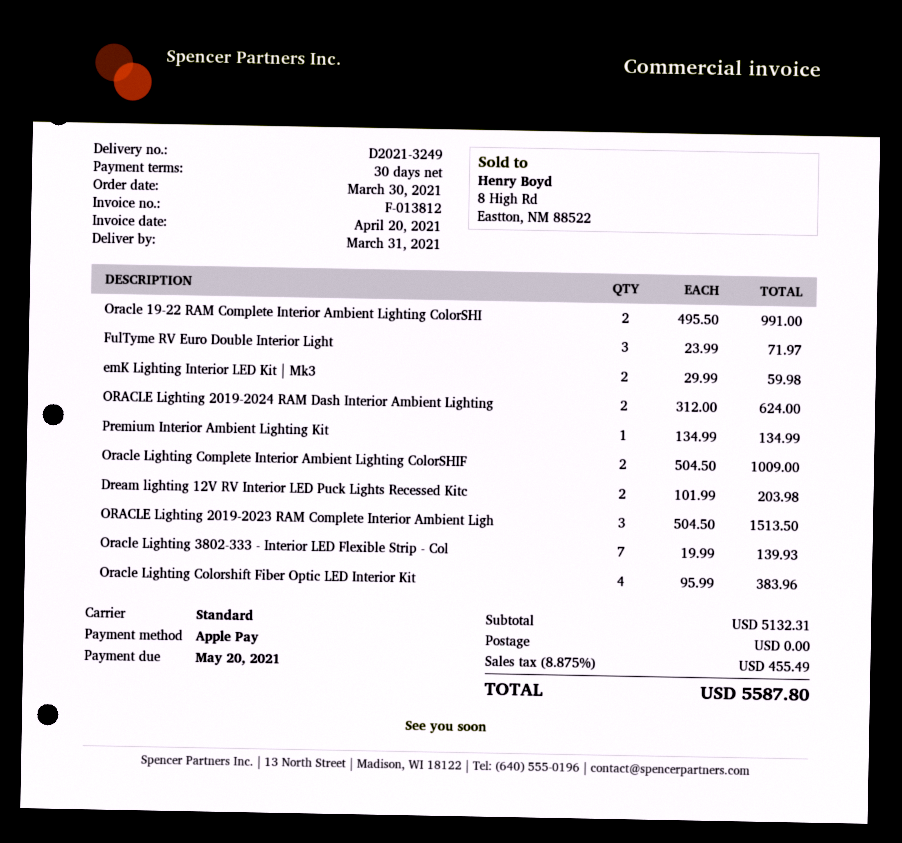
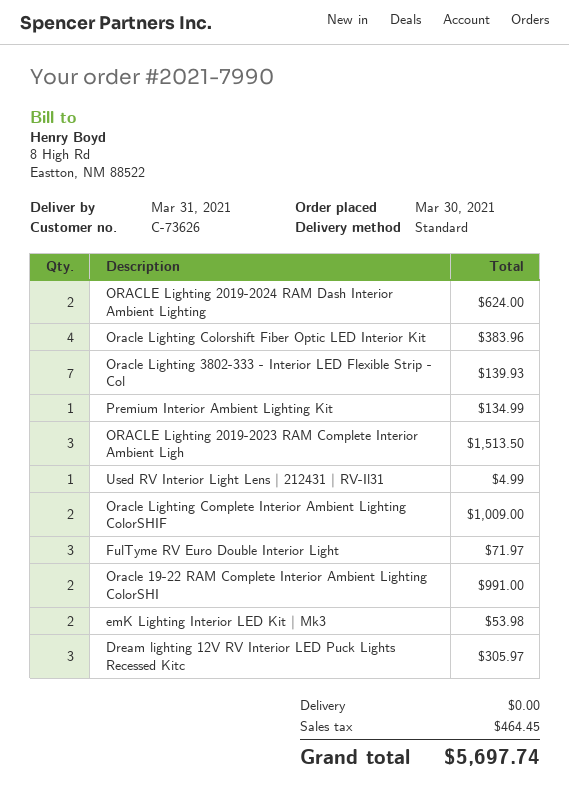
emK Lighting Interior LED Kit | Mk3: 2 for 59.98 -> 2 for 53.98
Dream lighting 12V RV Interior LED Puck Lights Recessed Kitc: 2 for 203.98 -> 3 for 305.97
Used RV Interior Light Lens | 212431 | RV-Il31: none -> 1 for 4.99
tax: 455.49 -> 464.45
total: 5587.80 -> 5697.74

